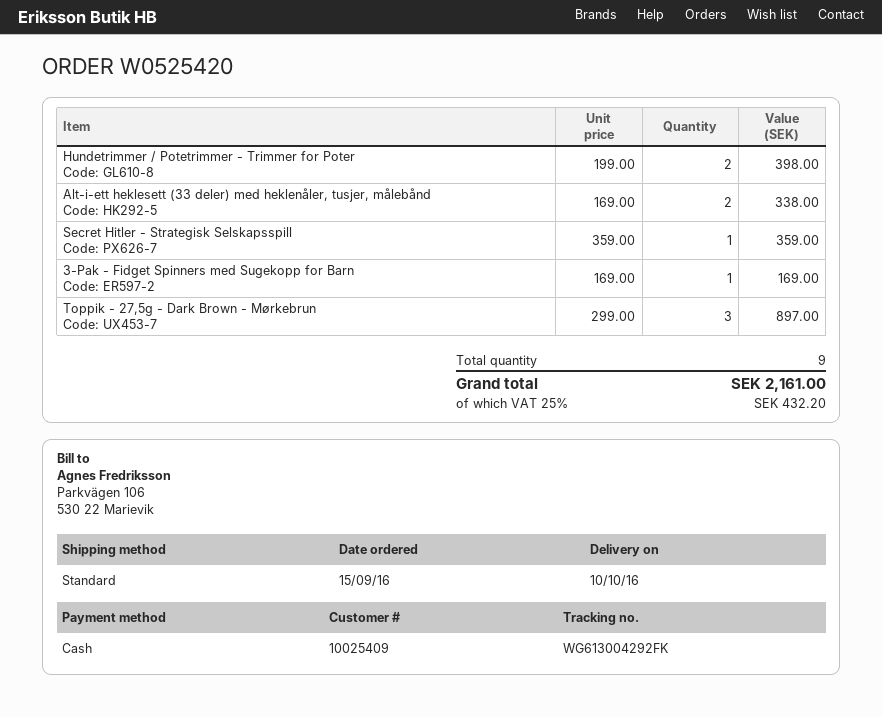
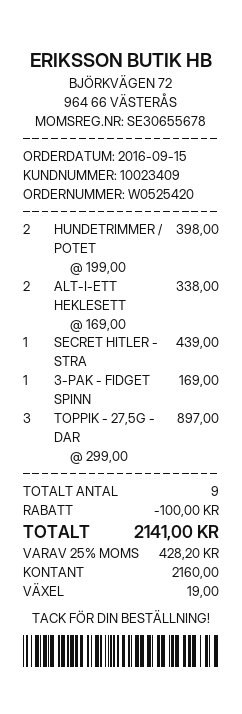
customer number: 10025409 -> 10023409
Secret Hitler - Strategisk Selskapsspill: 1 x 359.00 = 359.00 -> 1 x 439.00 = 439.00
discount: none -> 100.00
tax: 25% = 432.20 -> 25% = 428.20
total: 2161.00 -> 2141.00

